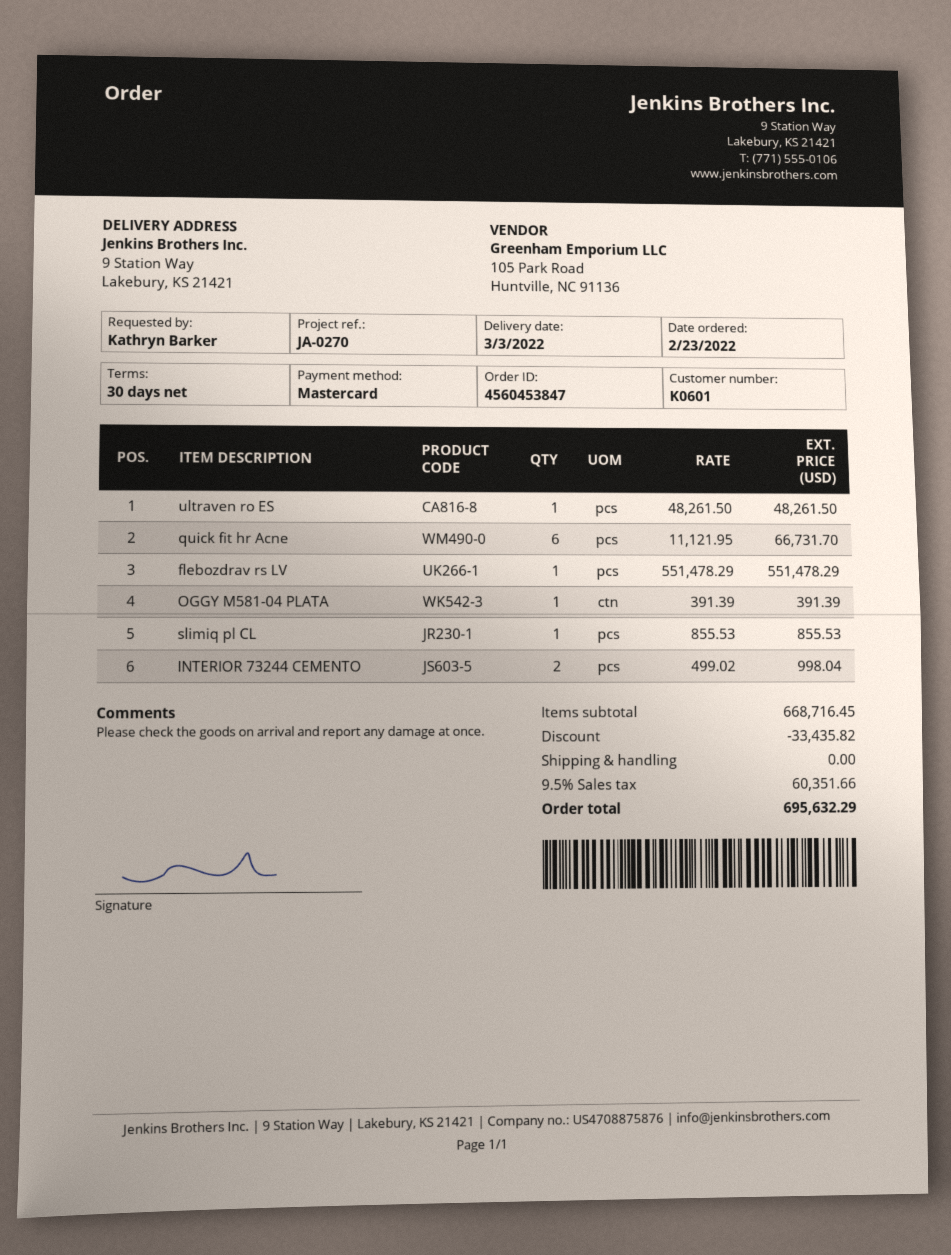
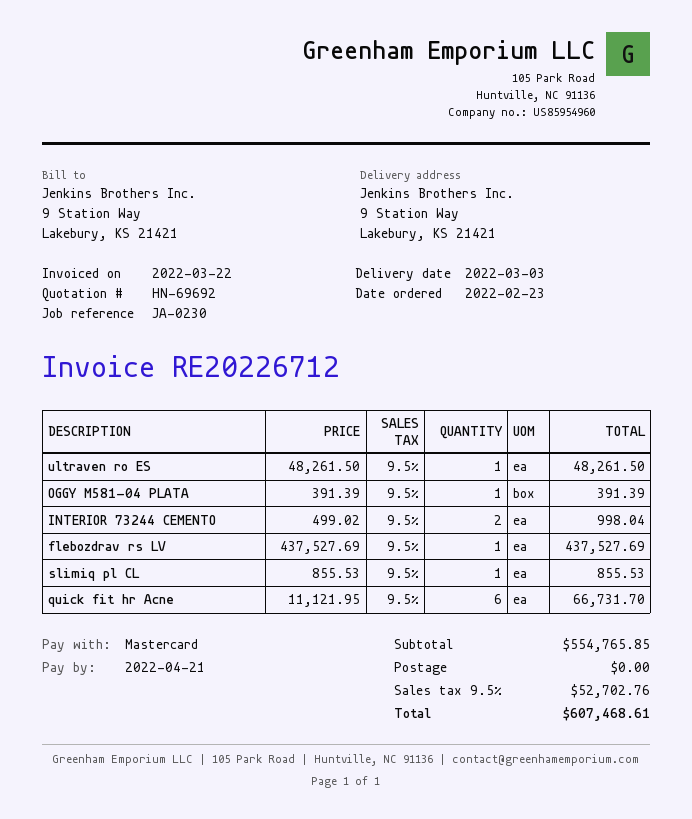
reference: JA-0270 -> JA-0230
flebozdrav rs LV: 1 x 551478.29 = 551478.29 -> 1 x 437527.69 = 437527.69
subtotal: 668716.45 -> 554765.85
discount: 33435.82 -> none
tax: 9.5% = 60351.66 -> 9.5% = 52702.76
total: 695632.29 -> 607468.61

